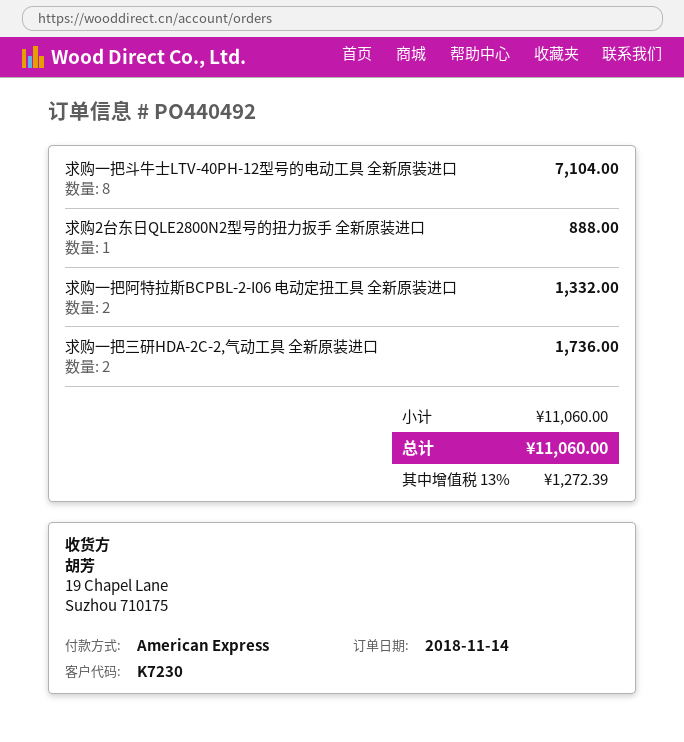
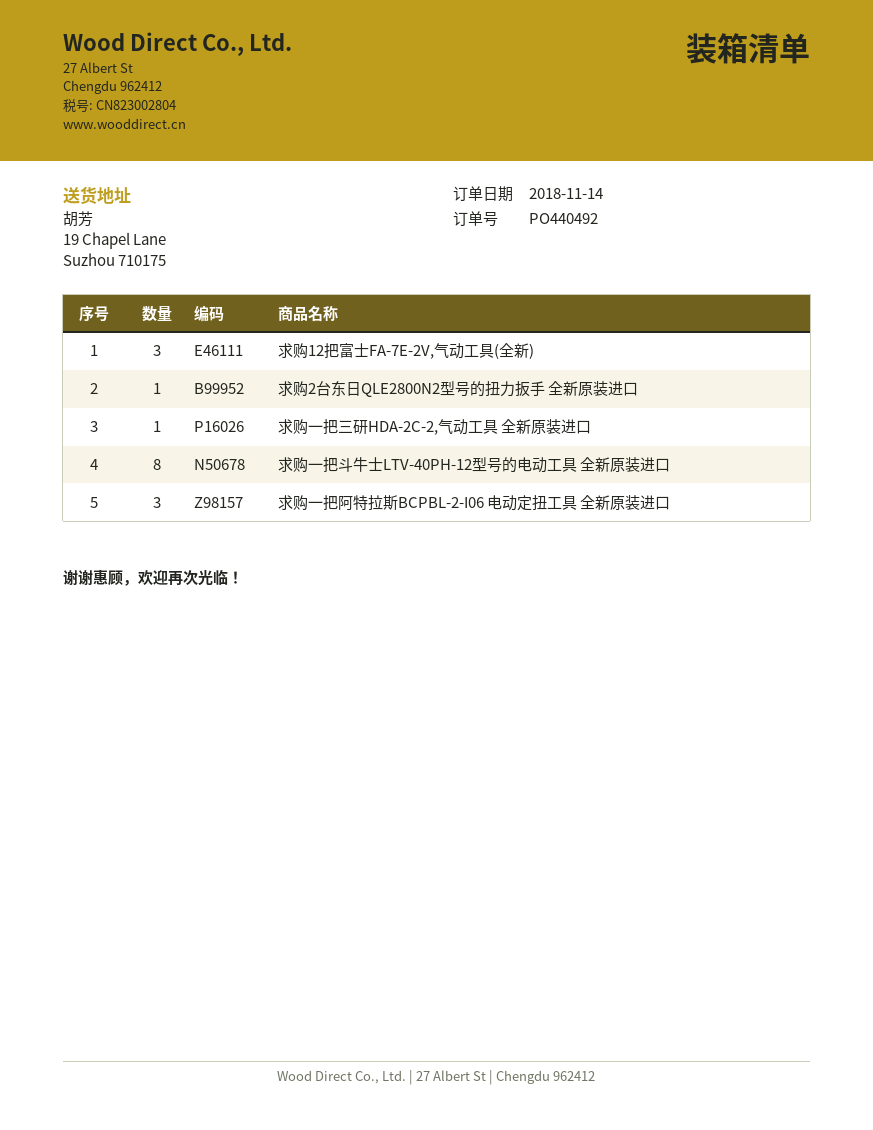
求购一把阿特拉斯BCPBL-2-I06 电动定扭工具 全新原装进口: 2 -> 3
求购一把三研HDA-2C-2,气动工具 全新原装进口: 2 -> 1
求购12把富士FA-7E-2V,气动工具(全新): none -> 3

